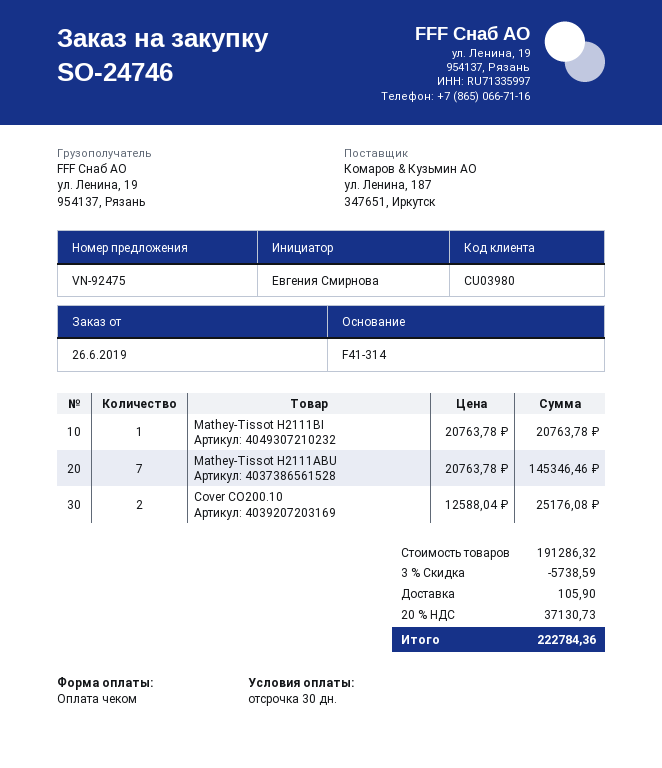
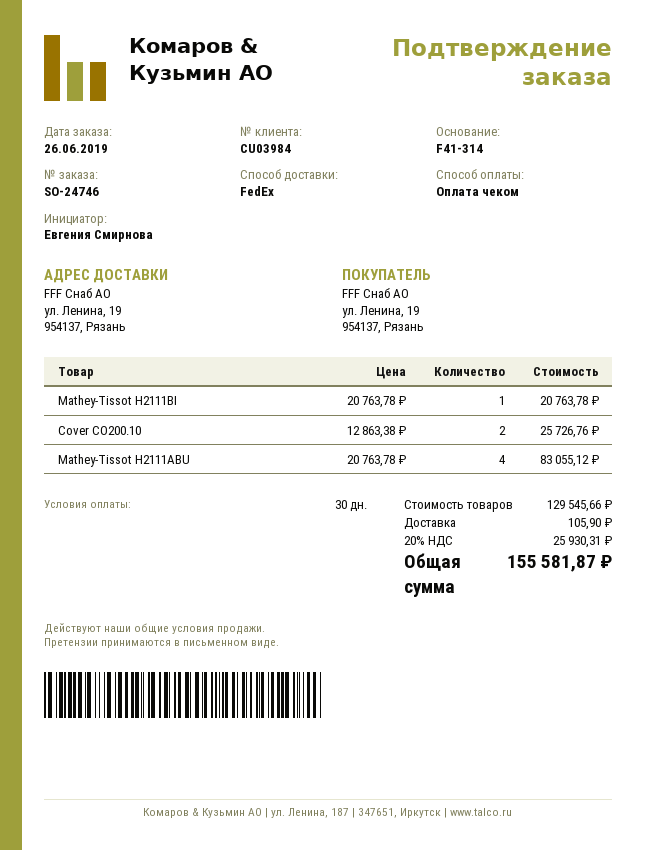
customer number: CU03980 -> CU03984
Mathey-Tissot H2111ABU: 7 x 20763.78 = 145346.46 -> 4 x 20763.78 = 83055.12
Cover CO200.10: 2 x 12588.04 = 25176.08 -> 2 x 12863.38 = 25726.76
subtotal: 191286.32 -> 129545.66
discount: 3% = 5738.59 -> none
tax: 20% = 37130.73 -> 20% = 25930.31
total: 222784.36 -> 155581.87

